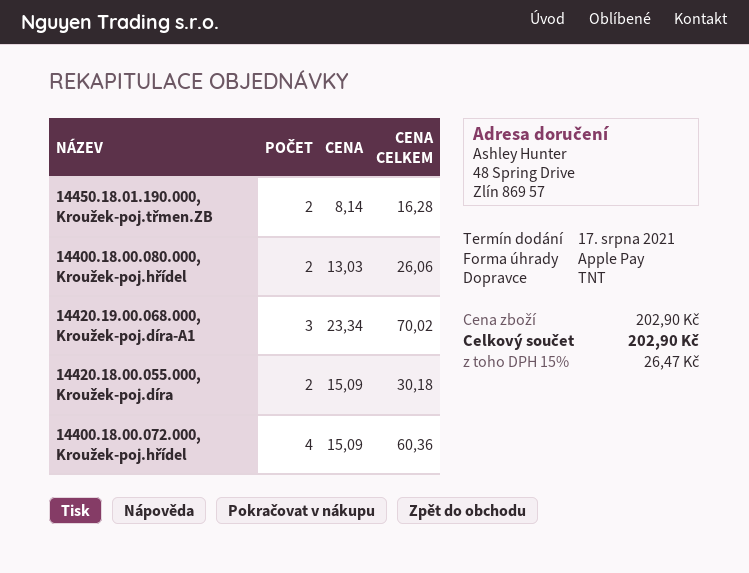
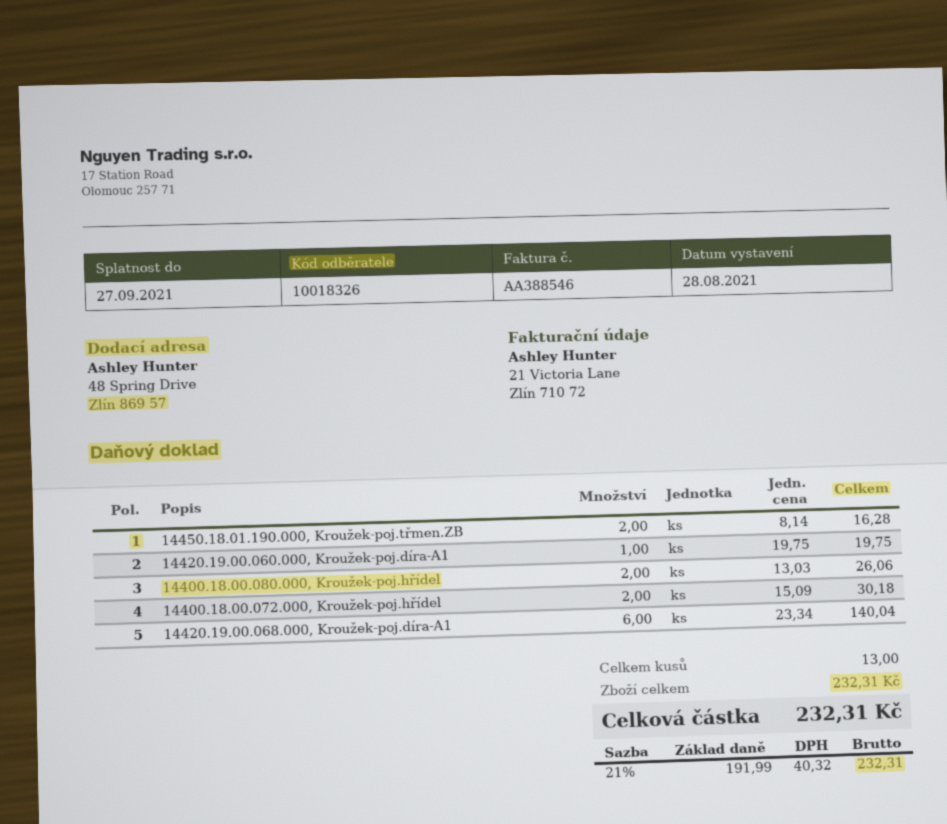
14420.19.00.068.000, Kroužek-poj.díra-A1: 3 x 23.34 = 70.02 -> 6 x 23.34 = 140.04
14420.18.00.055.000, Kroužek-poj.díra: 2 x 15.09 = 30.18 -> none
14400.18.00.072.000, Kroužek-poj.hřídel: 4 x 15.09 = 60.36 -> 2 x 15.09 = 30.18
14420.19.00.060.000, Kroužek-poj.díra-A1: none -> 1 x 19.75 = 19.75
subtotal: 202.90 -> 232.31
tax: 15% = 26.47 -> 21% = 40.32
total: 202.90 -> 232.31

